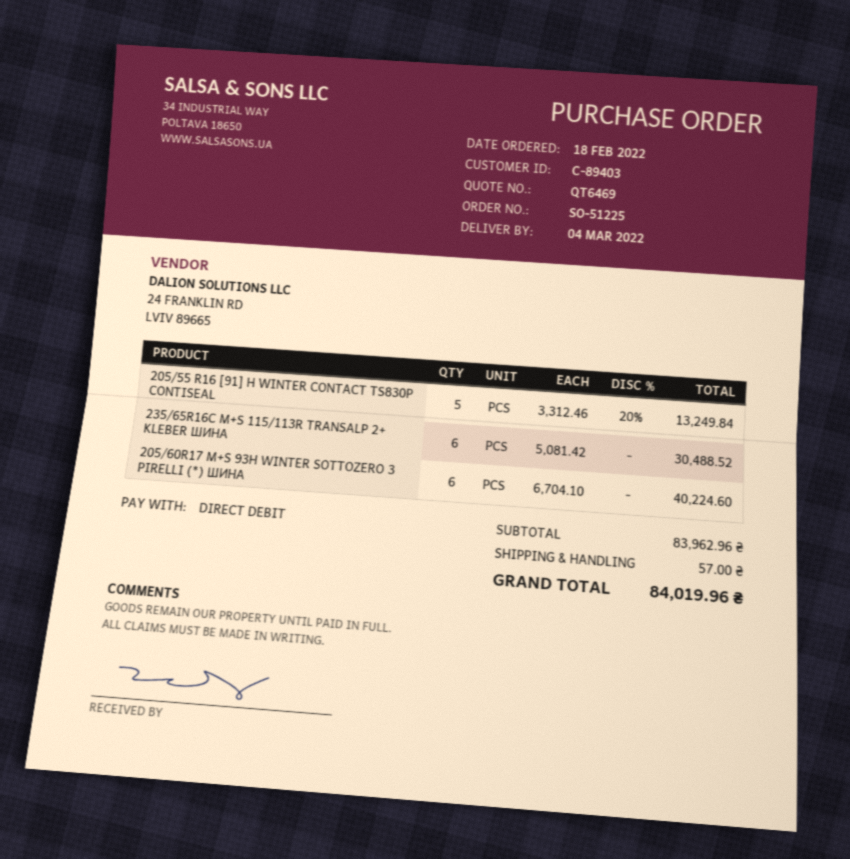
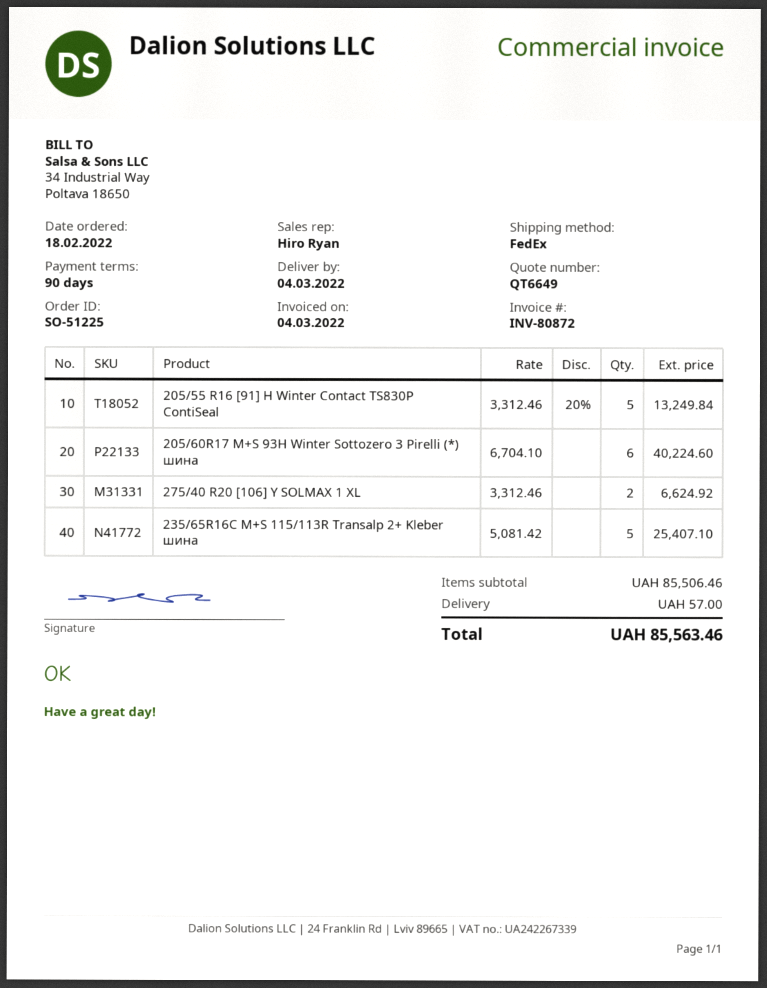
quote number: QT6469 -> QT6649
235/65R16C M+S 115/113R TRANSALP 2+ KLEBER ШИНА: 6 x 5081.42 = 30488.52 -> 5 x 5081.42 = 25407.10
275/40 R20 [106] Y SOLMAX 1 XL: none -> 2 x 3312.46 = 6624.92
subtotal: 83962.96 -> 85506.46
total: 84019.96 -> 85563.46

